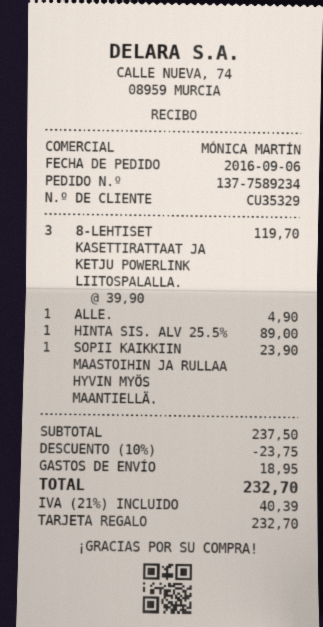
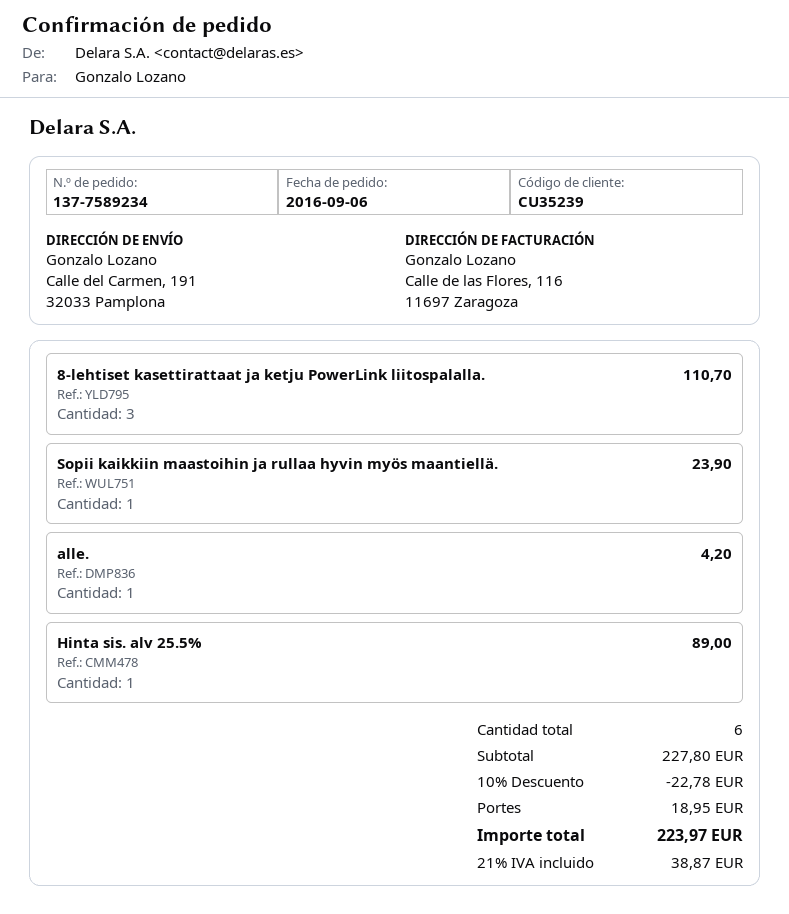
customer number: CU35329 -> CU35239
8-LEHTISET KASETTIRATTAAT JA KETJU POWERLINK LIITOSPALALLA.: 3 for 119.70 -> 3 for 110.70
ALLE.: 1 for 4.90 -> 1 for 4.20
subtotal: 237.50 -> 227.80
discount: 10% = 23.75 -> 10% = 22.78
tax: 21% = 40.39 -> 21% = 38.87
total: 232.70 -> 223.97

